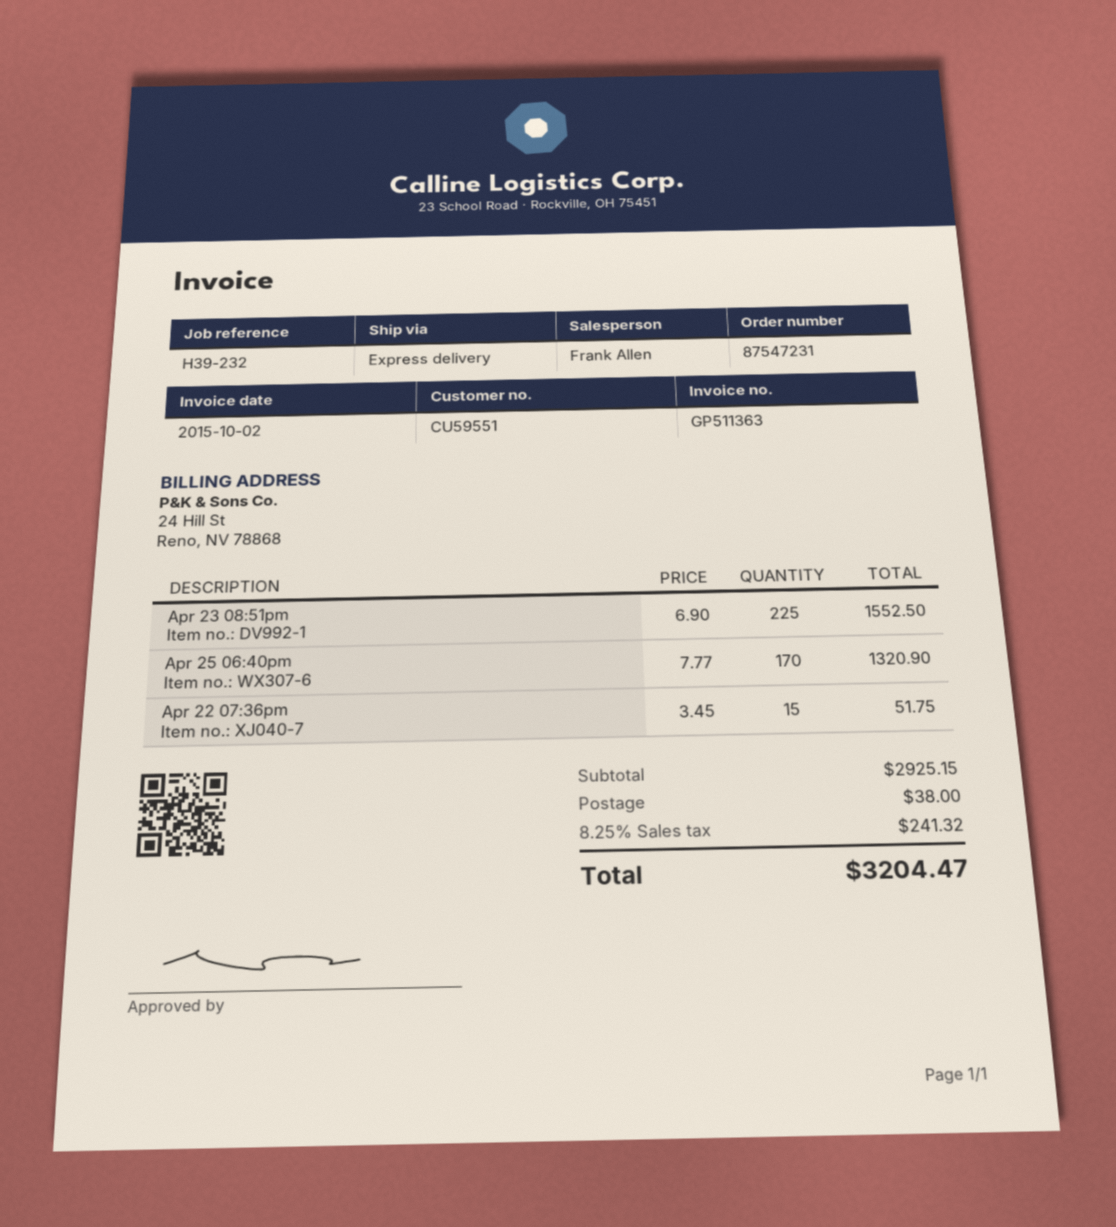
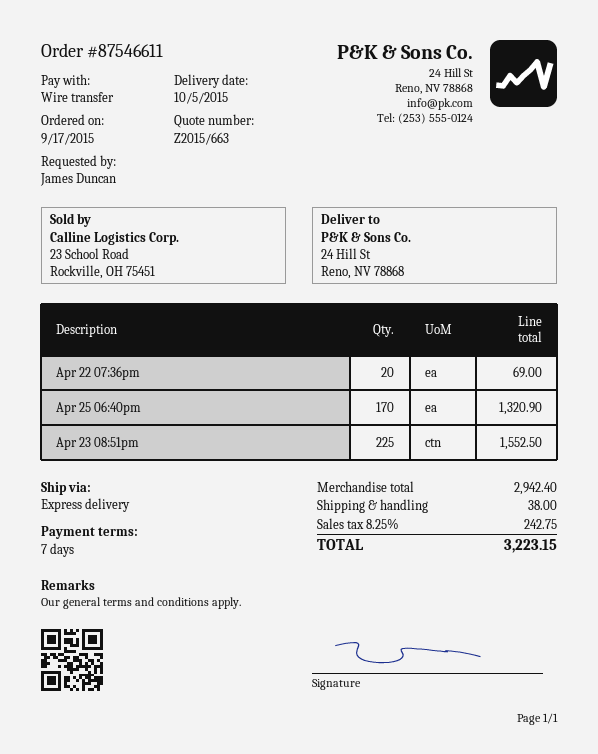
order number: 87547231 -> 87546611
Apr 22 07:36pm: 15 for 51.75 -> 20 for 69.00
subtotal: 2925.15 -> 2942.40
tax: 8.25% = 241.32 -> 8.25% = 242.75
total: 3204.47 -> 3223.15

